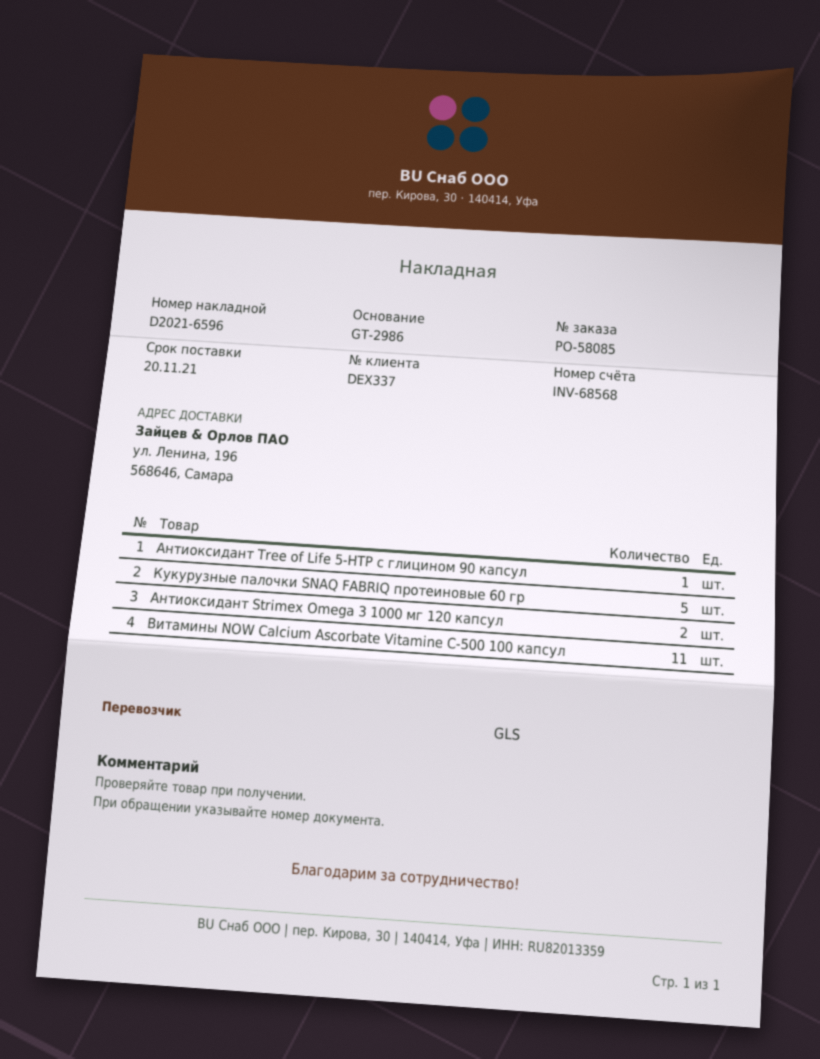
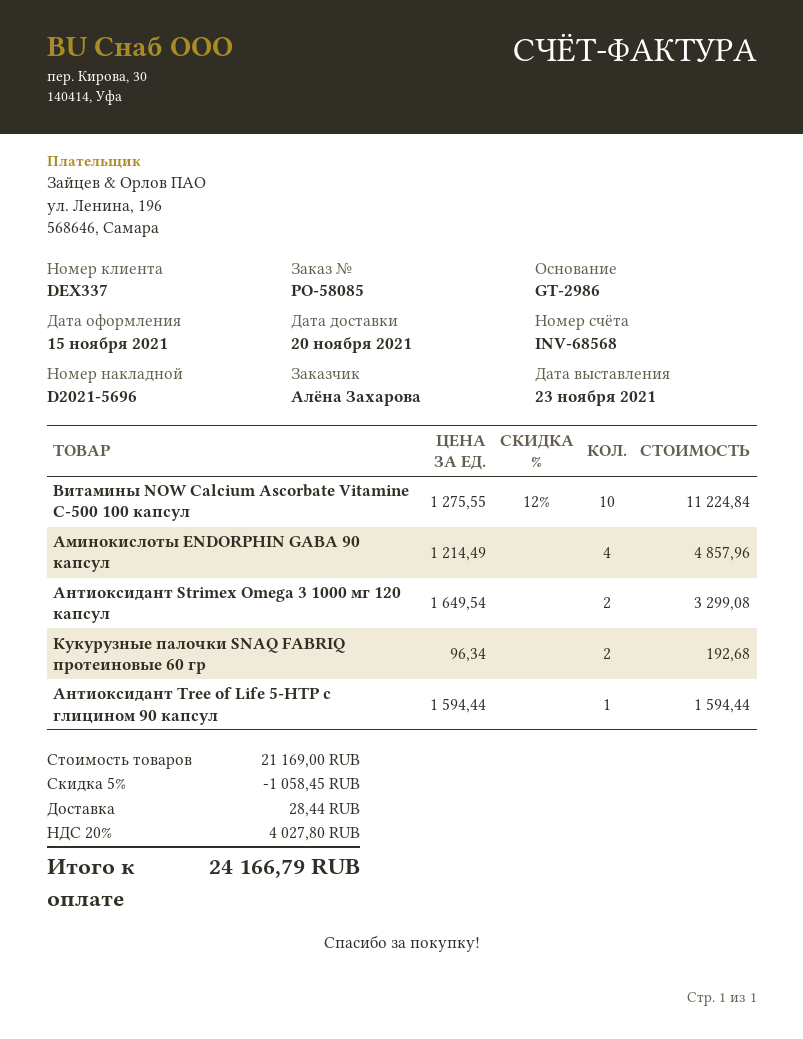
delivery note number: D2021-6596 -> D2021-5696
Кукурузные палочки SNAQ FABRIQ протеиновые 60 гр: 5 -> 2
Витамины NOW Calcium Ascorbate Vitamine C-500 100 капсул: 11 -> 10
Аминокислоты ENDORPHIN GABA 90 капсул: none -> 4

